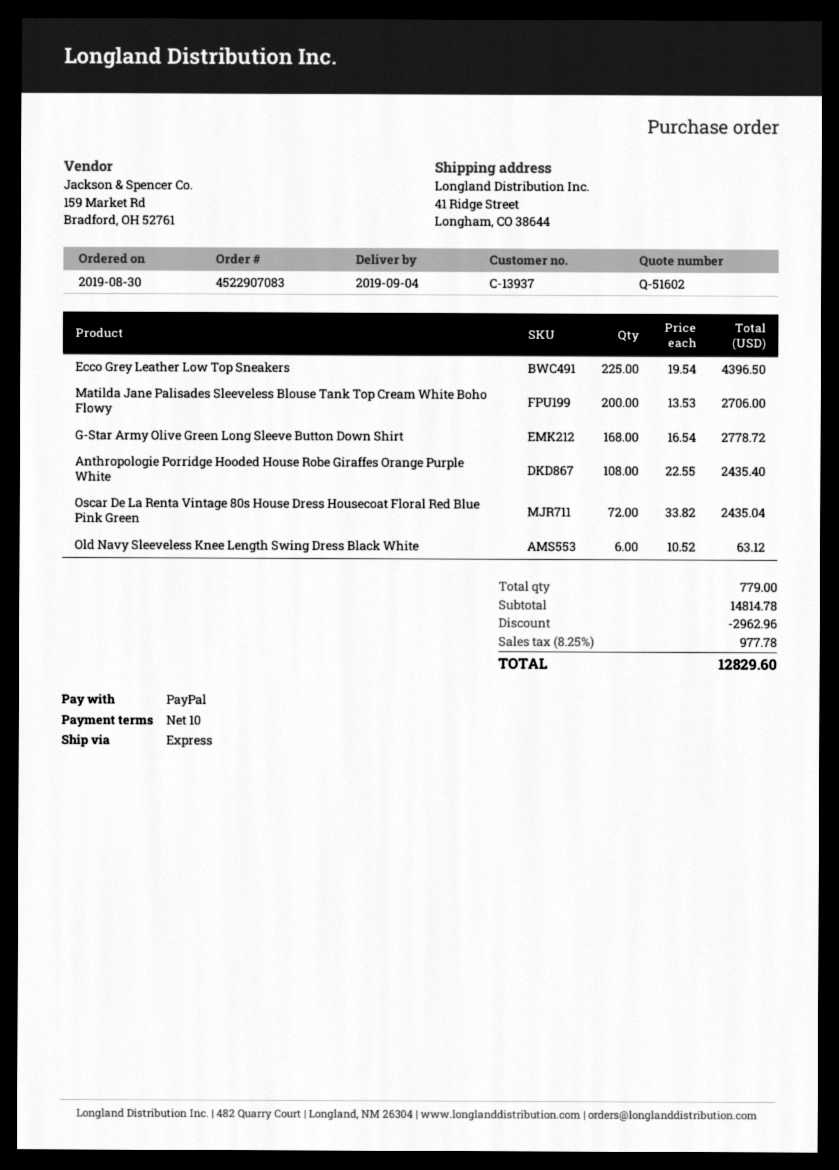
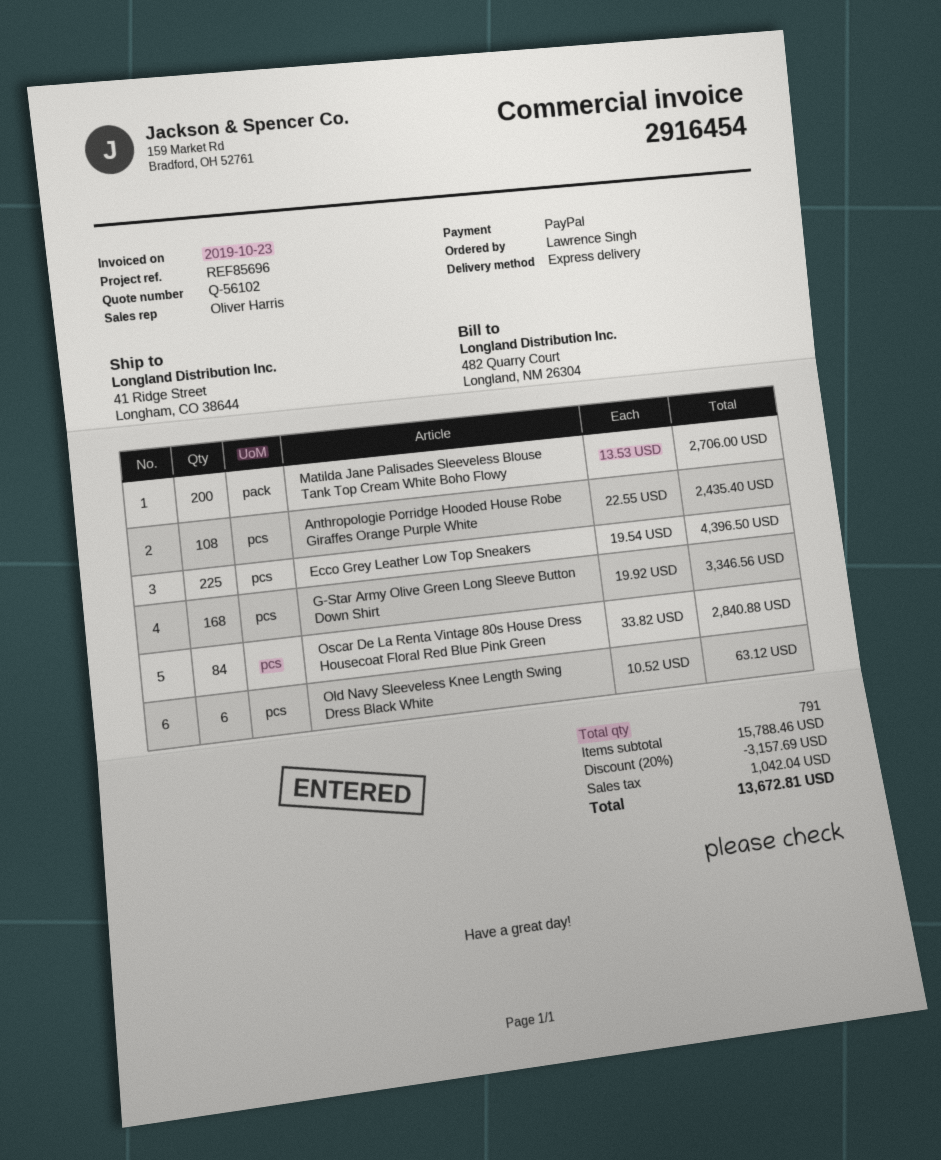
quote number: Q-51602 -> Q-56102
G-Star Army Olive Green Long Sleeve Button Down Shirt: 168 x 16.54 = 2778.72 -> 168 x 19.92 = 3346.56
Oscar De La Renta Vintage 80s House Dress Housecoat Floral Red Blue Pink Green: 72 x 33.82 = 2435.04 -> 84 x 33.82 = 2840.88
total quantity: 779 -> 791
subtotal: 14814.78 -> 15788.46
discount: 2962.96 -> 3157.69
tax: 977.78 -> 1042.04
total: 12829.60 -> 13672.81

